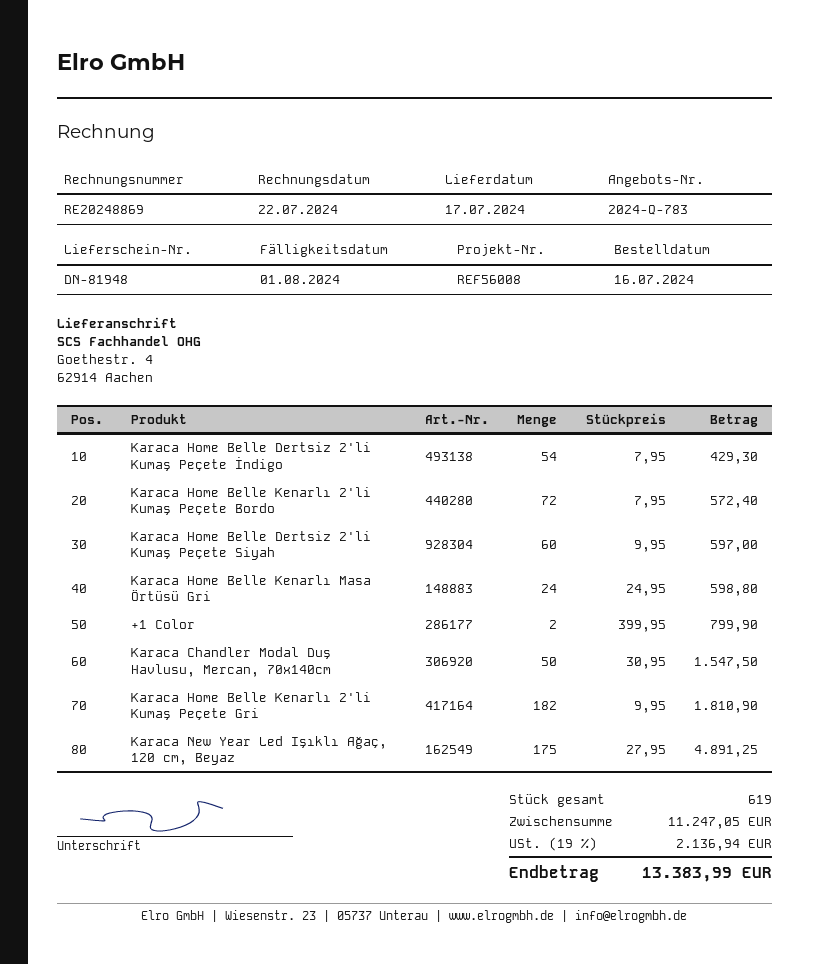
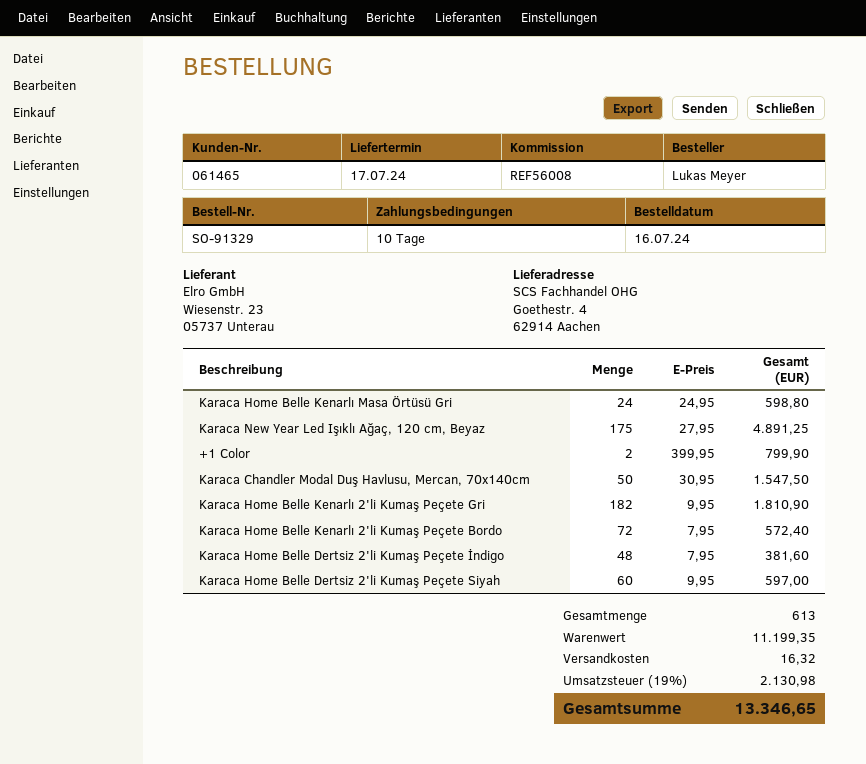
Karaca Home Belle Dertsiz 2'li Kumaş Peçete İndigo: 54 x 7.95 = 429.30 -> 48 x 7.95 = 381.60
total quantity: 619 -> 613
subtotal: 11247.05 -> 11199.35
shipping: none -> 16.32
tax: 19% = 2136.94 -> 19% = 2130.98
total: 13383.99 -> 13346.65

